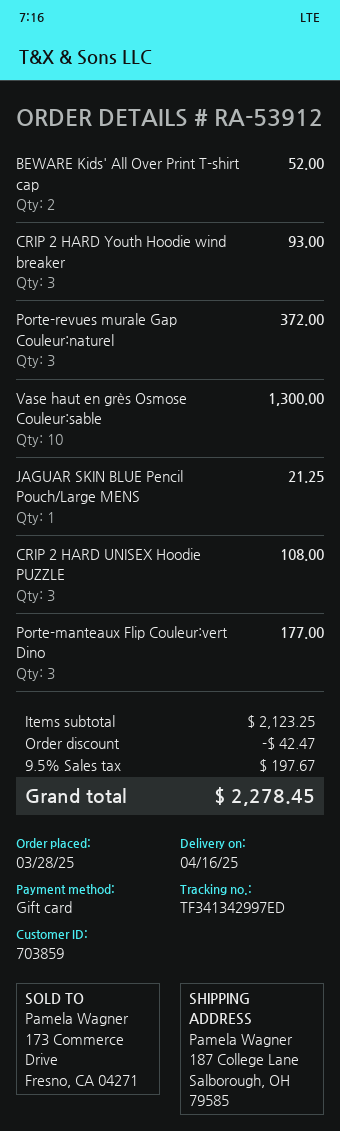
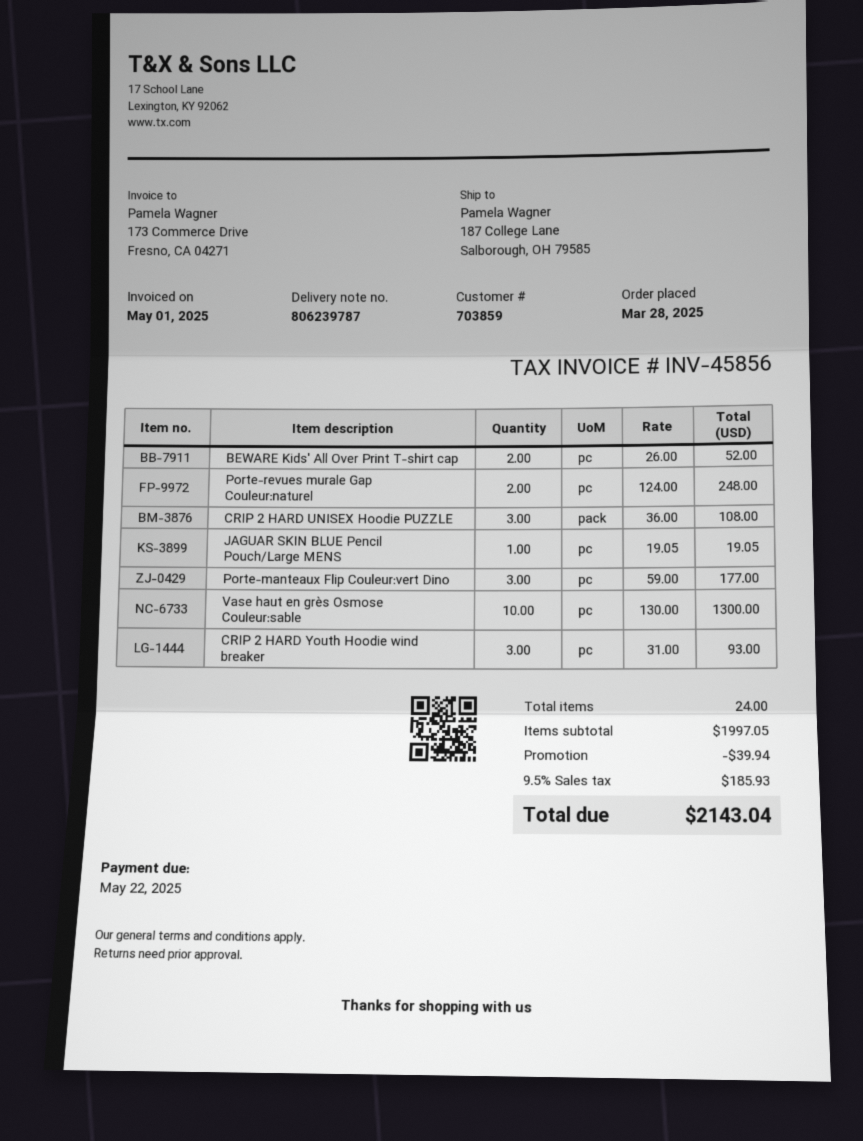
Porte-revues murale Gap Couleur:naturel: 3 for 372.00 -> 2 for 248.00
JAGUAR SKIN BLUE Pencil Pouch/Large MENS: 1 for 21.25 -> 1 for 19.05
subtotal: 2123.25 -> 1997.05
discount: 42.47 -> 39.94
tax: 9.5% = 197.67 -> 9.5% = 185.93
total: 2278.45 -> 2143.04

